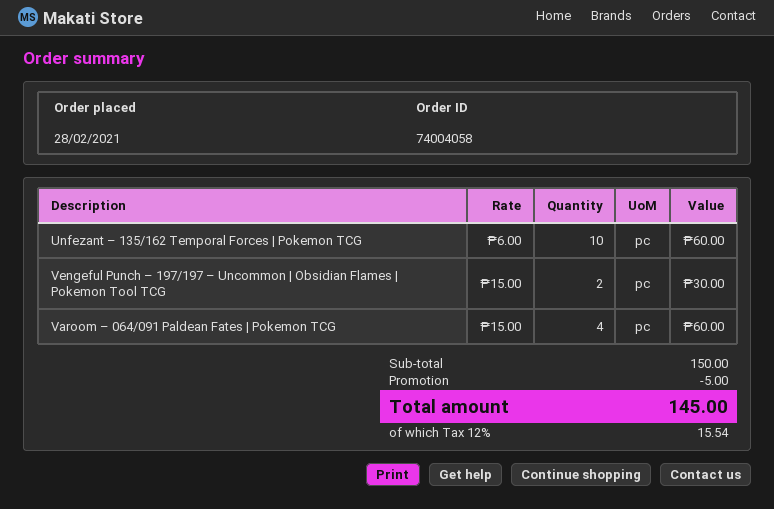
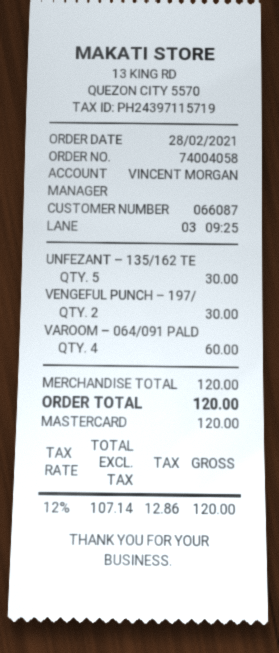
Unfezant – 135/162 Temporal Forces | Pokemon TCG: 10 for 60.00 -> 5 for 30.00
subtotal: 150.00 -> 120.00
discount: 5.00 -> none
tax: 12% = 15.54 -> 12% = 12.86
total: 145.00 -> 120.00

